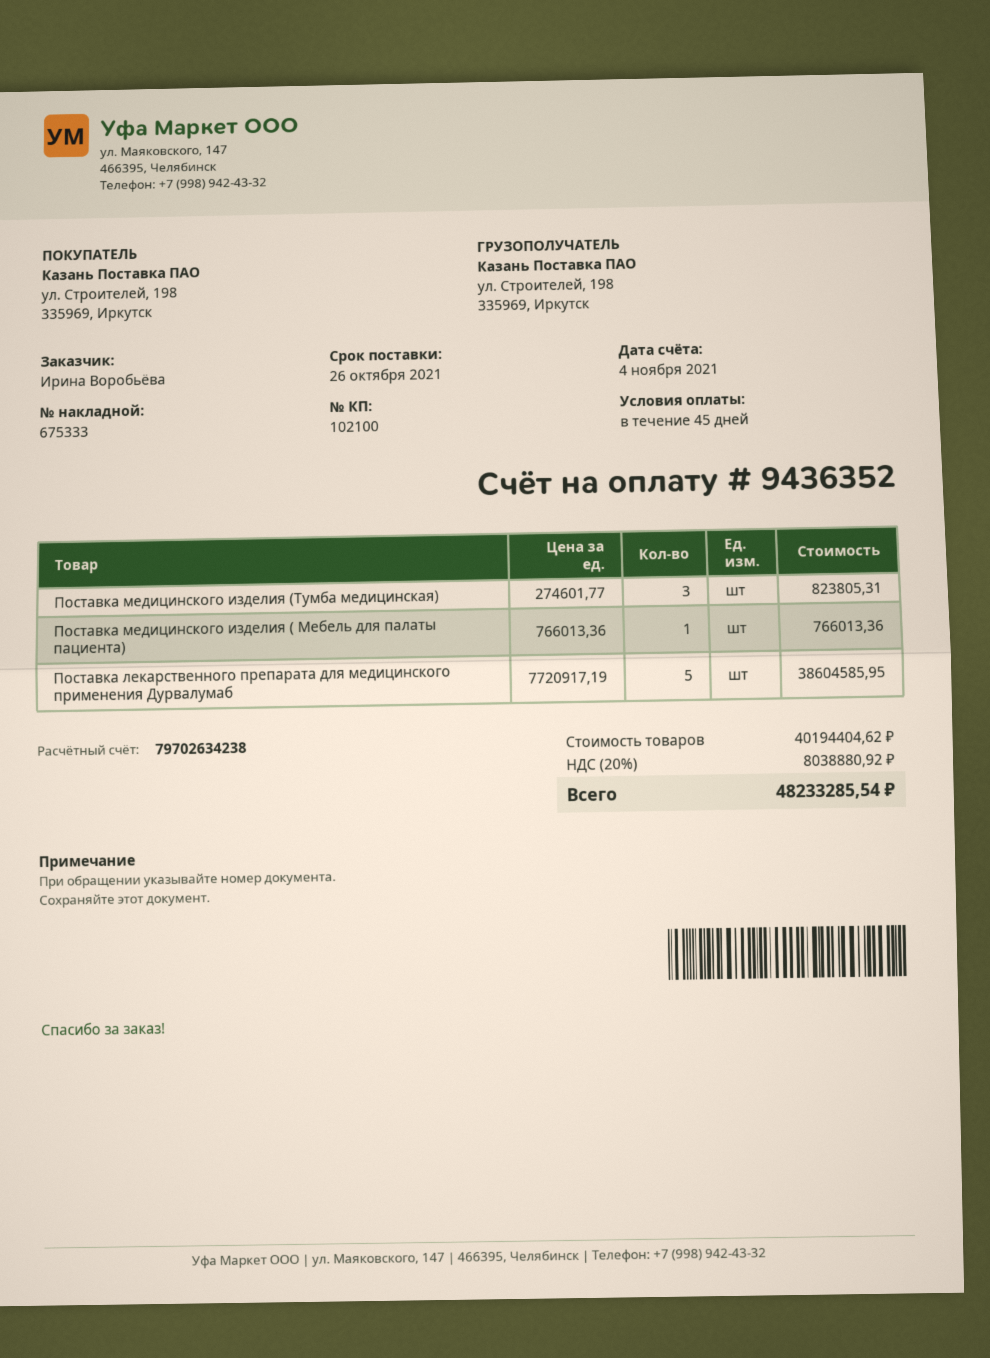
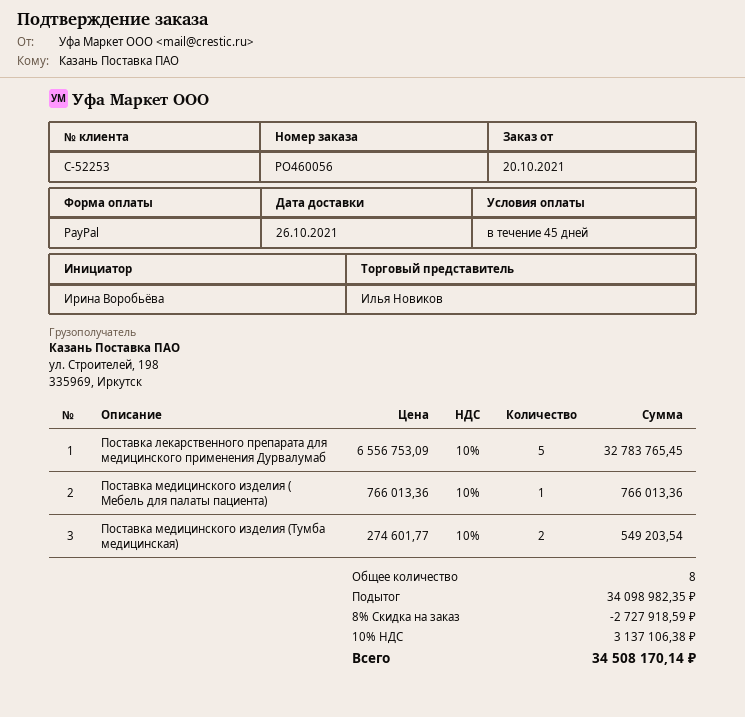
Поставка медицинского изделия (Тумба медицинская): 3 x 274601.77 = 823805.31 -> 2 x 274601.77 = 549203.54
Поставка лекарственного препарата для медицинского применения Дурвалумаб: 5 x 7720917.19 = 38604585.95 -> 5 x 6556753.09 = 32783765.45
subtotal: 40194404.62 -> 34098982.35
discount: none -> 8% = 2727918.59
tax: 20% = 8038880.92 -> 10% = 3137106.38
total: 48233285.54 -> 34508170.14

